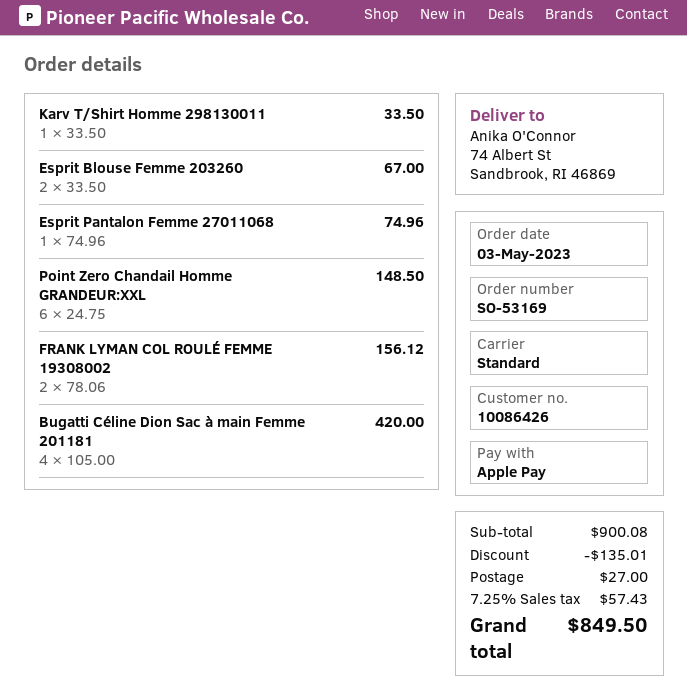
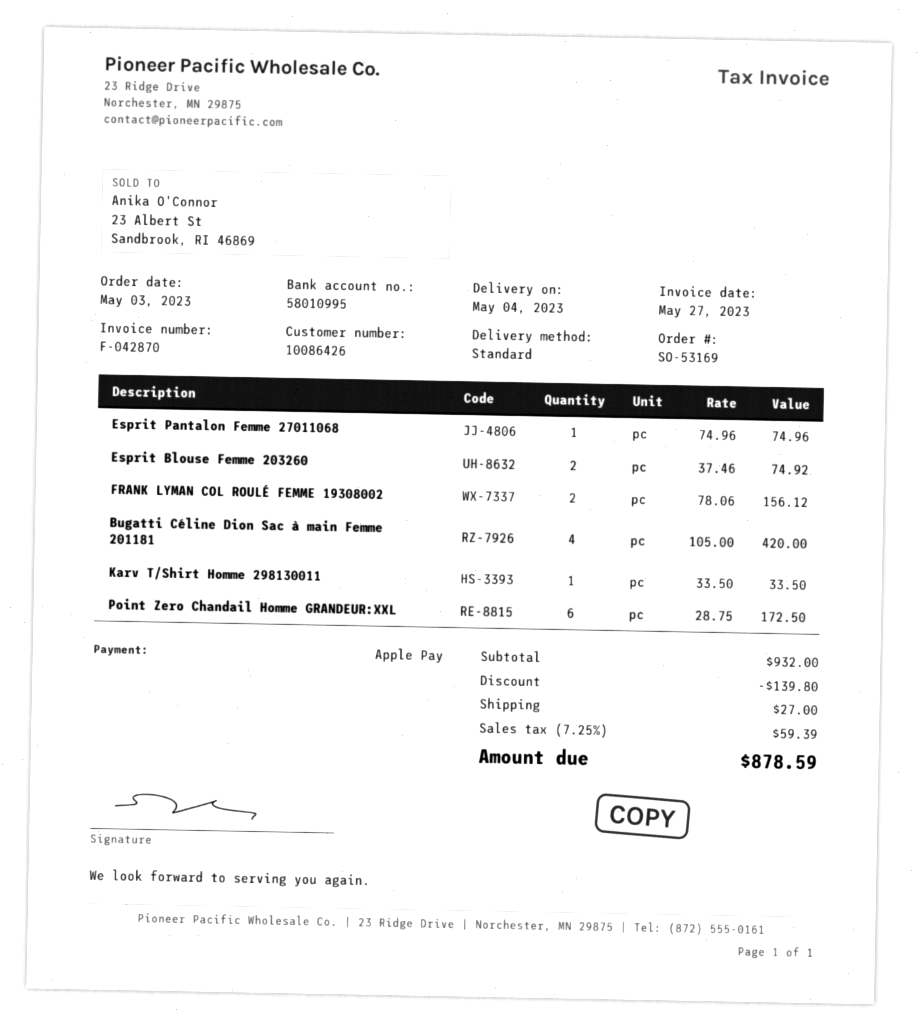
Esprit Blouse Femme 203260: 2 x 33.50 = 67.00 -> 2 x 37.46 = 74.92
Point Zero Chandail Homme GRANDEUR:XXL: 6 x 24.75 = 148.50 -> 6 x 28.75 = 172.50
subtotal: 900.08 -> 932.00
discount: 135.01 -> 139.80
tax: 7.25% = 57.43 -> 7.25% = 59.39
total: 849.50 -> 878.59

